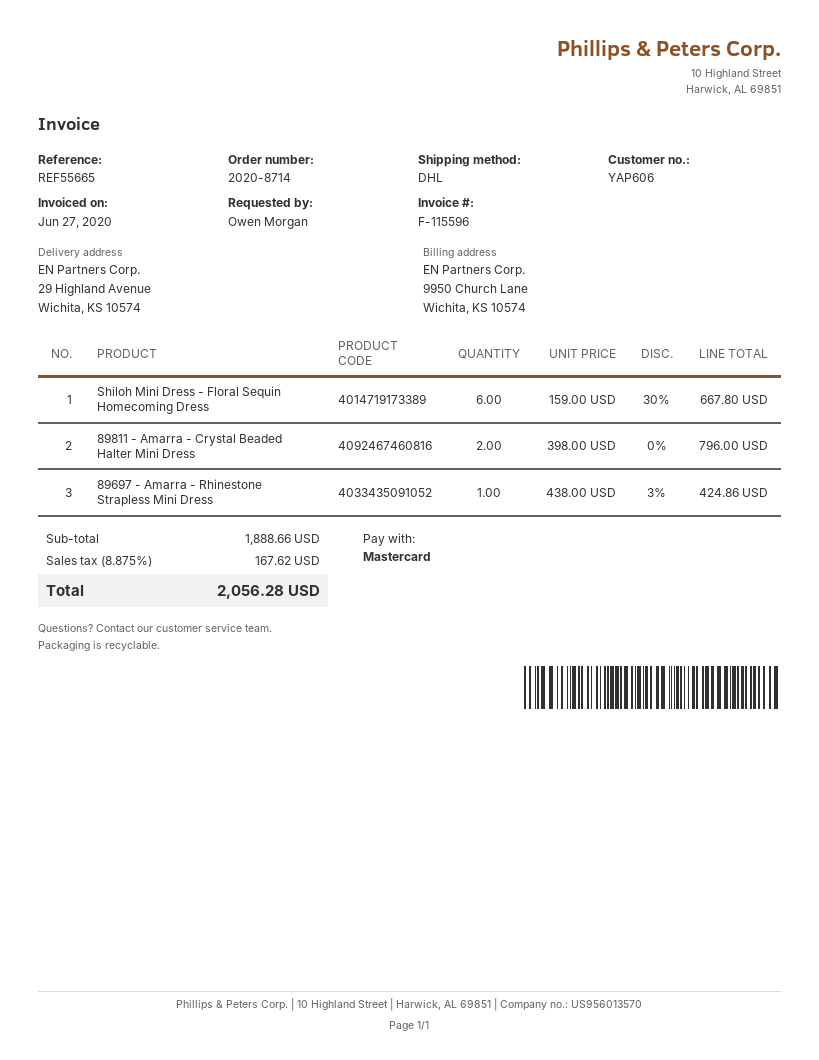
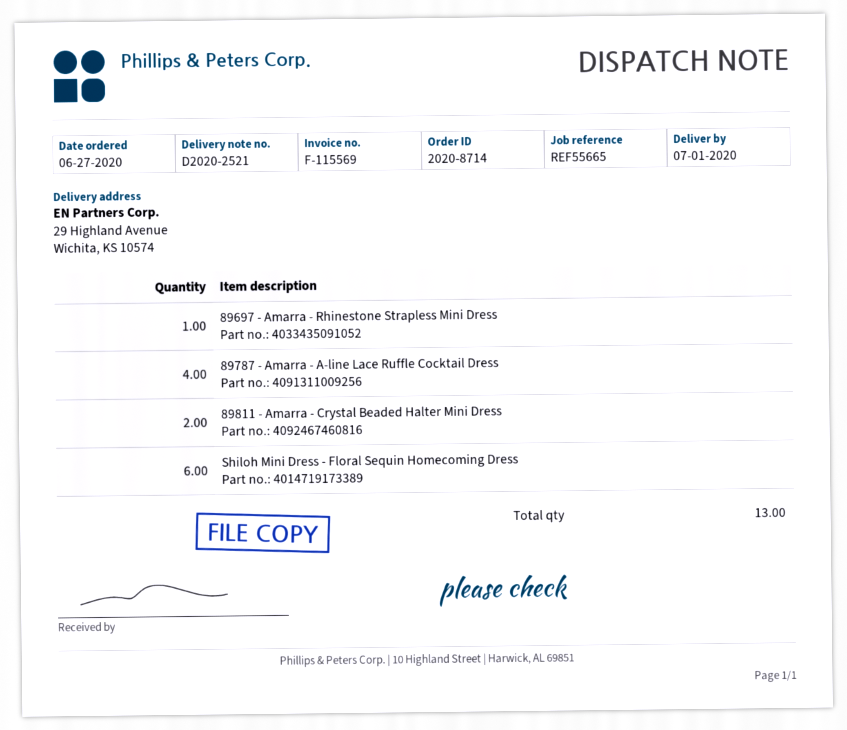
invoice number: F-115596 -> F-115569
89787 - Amarra - A-line Lace Ruffle Cocktail Dress: none -> 4

